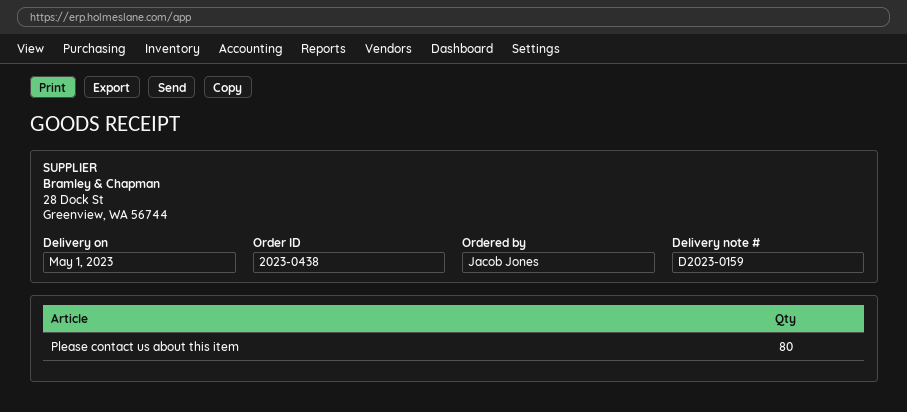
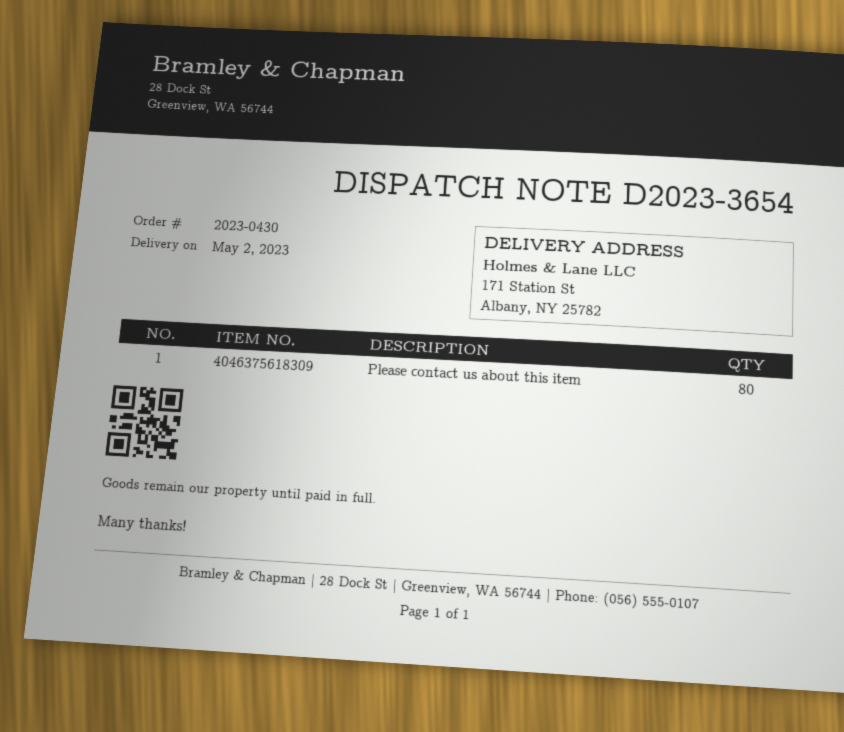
order number: 2023-0438 -> 2023-0430
delivery note number: D2023-0159 -> D2023-3654
delivery date: 2023-05-01 -> 2023-05-02

